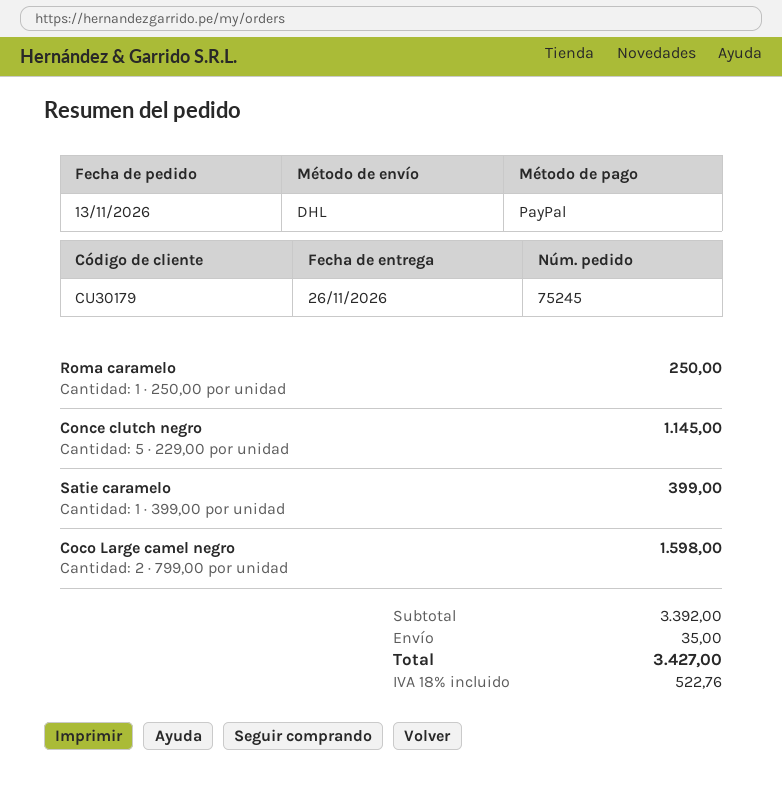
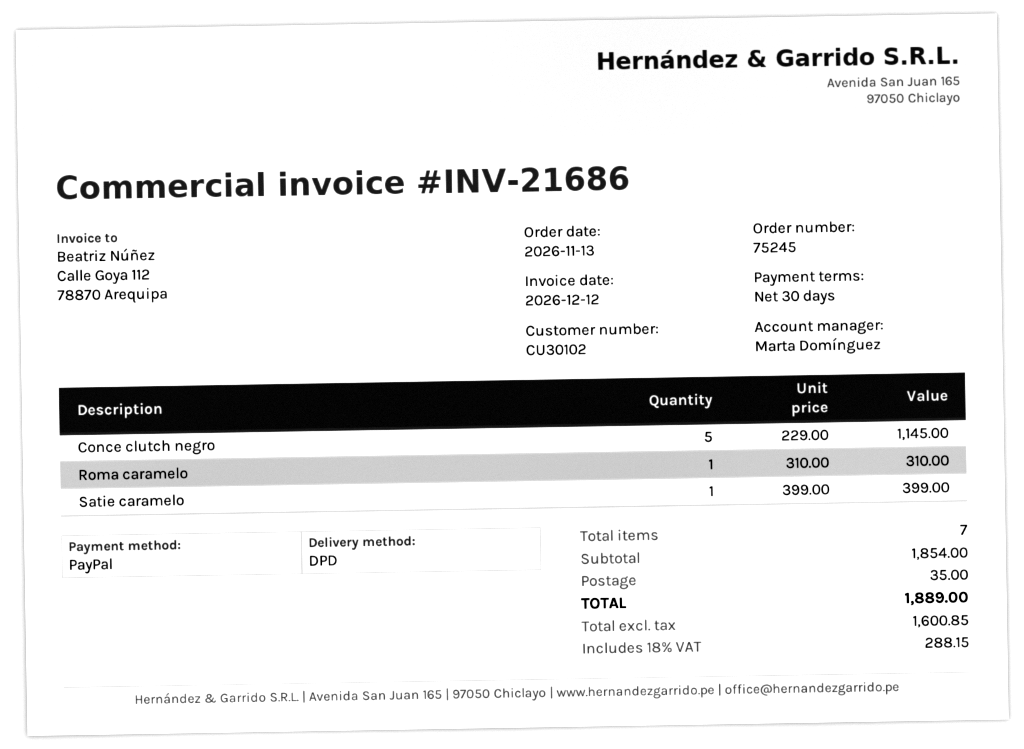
customer number: CU30179 -> CU30102
shipping method: DHL -> DPD
Roma caramelo: 1 x 250.00 = 250.00 -> 1 x 310.00 = 310.00
Coco Large camel negro: 2 x 799.00 = 1598.00 -> none
subtotal: 3392.00 -> 1854.00
tax: 18% = 522.76 -> 18% = 288.15
total: 3427.00 -> 1889.00

